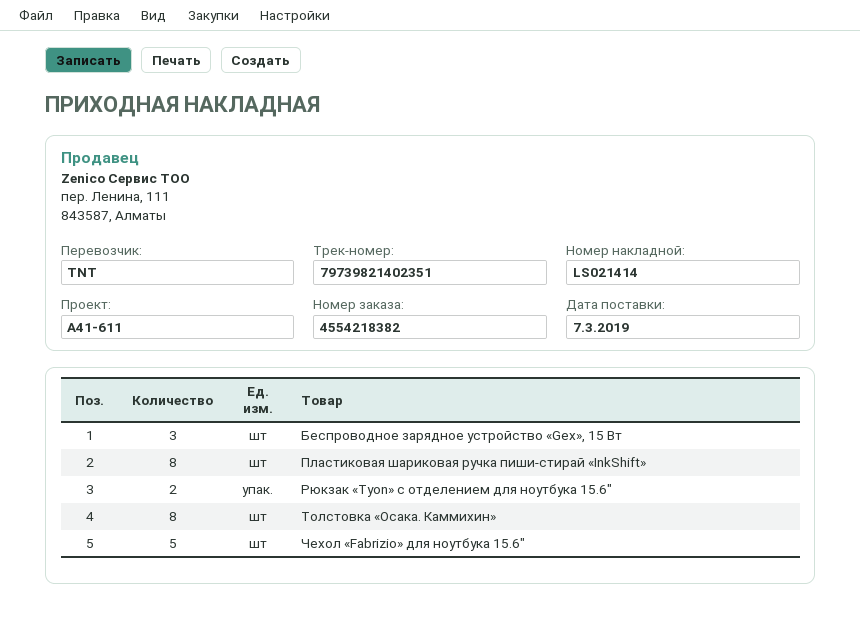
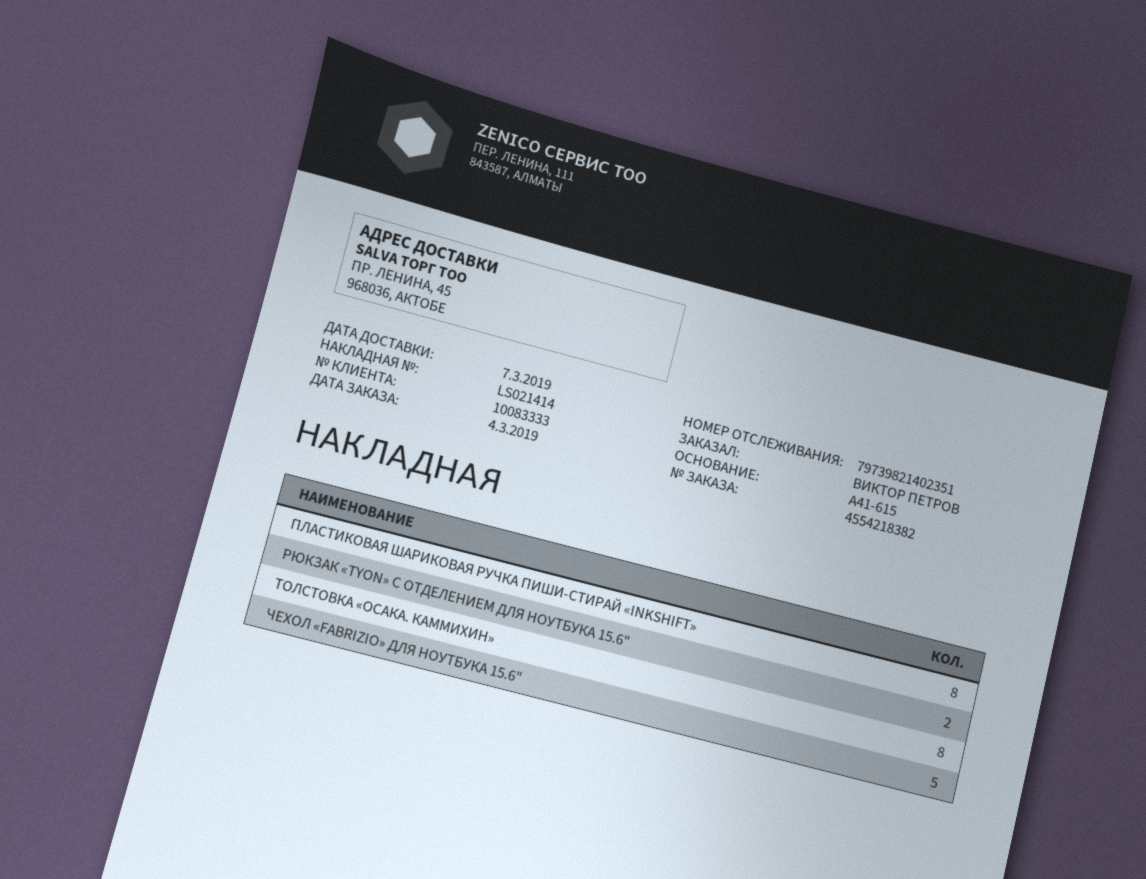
reference: A41-611 -> A41-615
Беспроводное зарядное устройство «Gex», 15 Вт: 3 -> none

